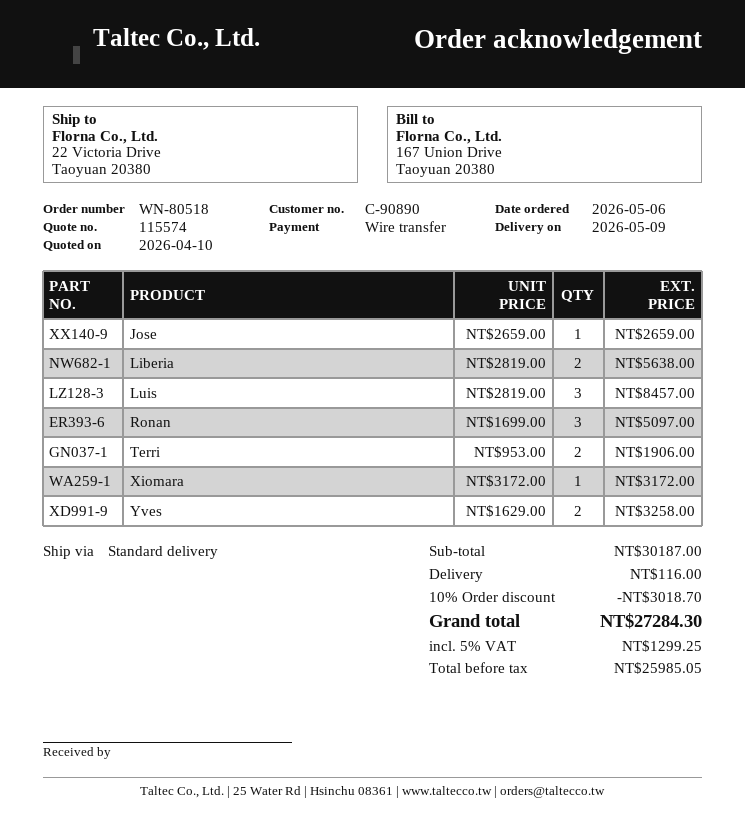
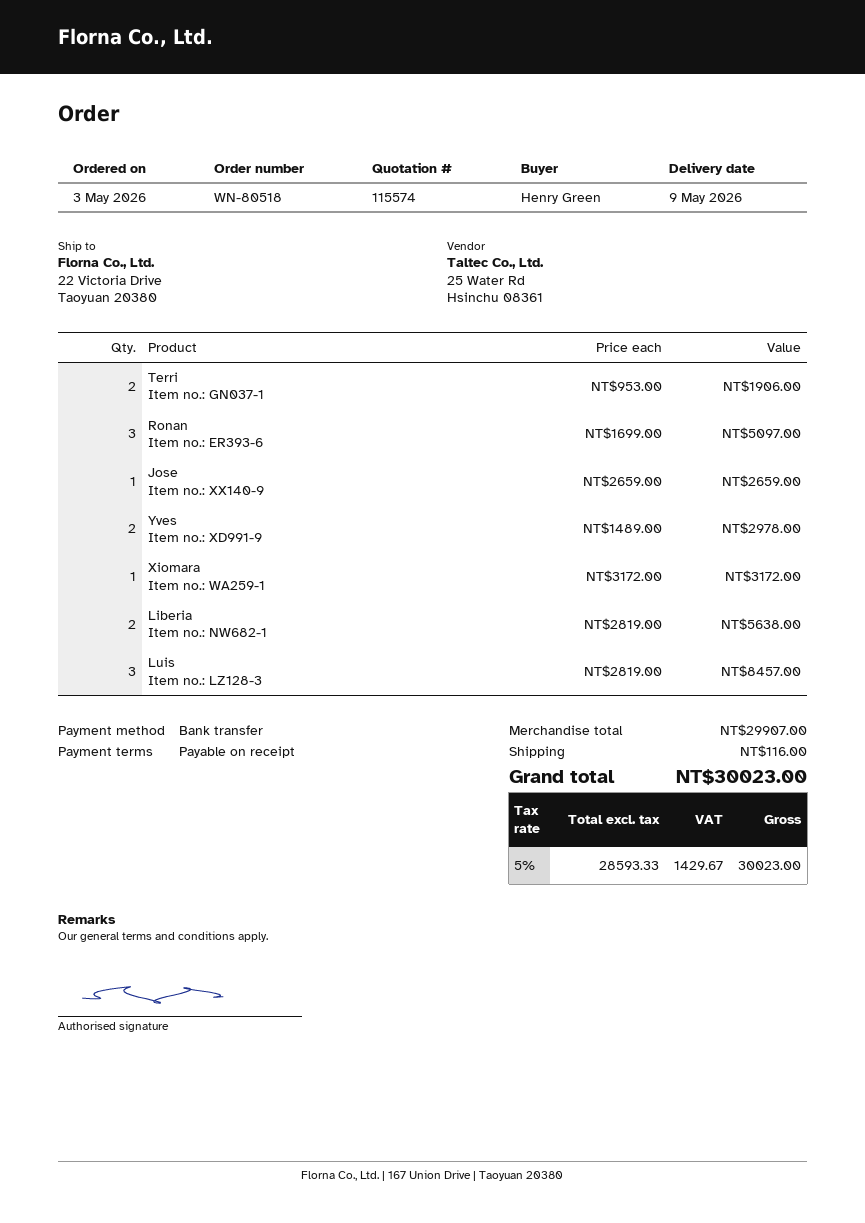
order date: 2026-05-06 -> 2026-05-03
Yves: 2 x 1629.00 = 3258.00 -> 2 x 1489.00 = 2978.00
subtotal: 30187.00 -> 29907.00
discount: 10% = 3018.70 -> none
net: 25985.05 -> 28593.33
tax: 5% = 1299.25 -> 5% = 1429.67
total: 27284.30 -> 30023.00

